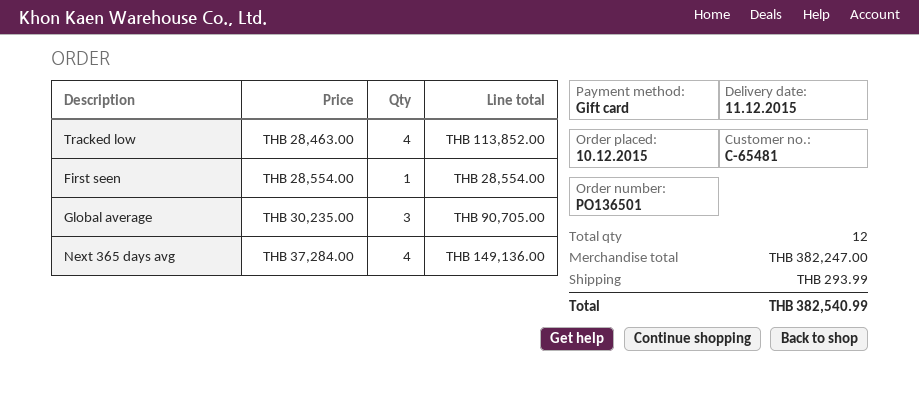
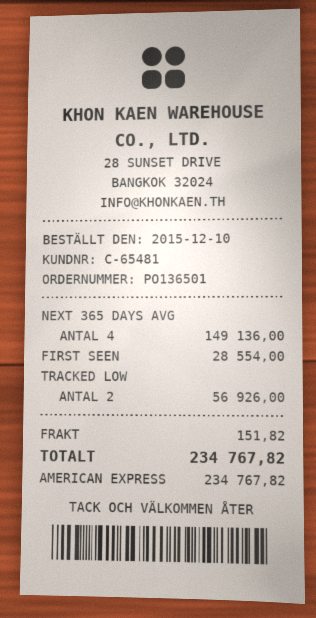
payment method: gift card -> American Express
Tracked low: 4 for 113852.00 -> 2 for 56926.00
Global average: 3 for 90705.00 -> none
shipping: 293.99 -> 151.82
total: 382540.99 -> 234767.82

